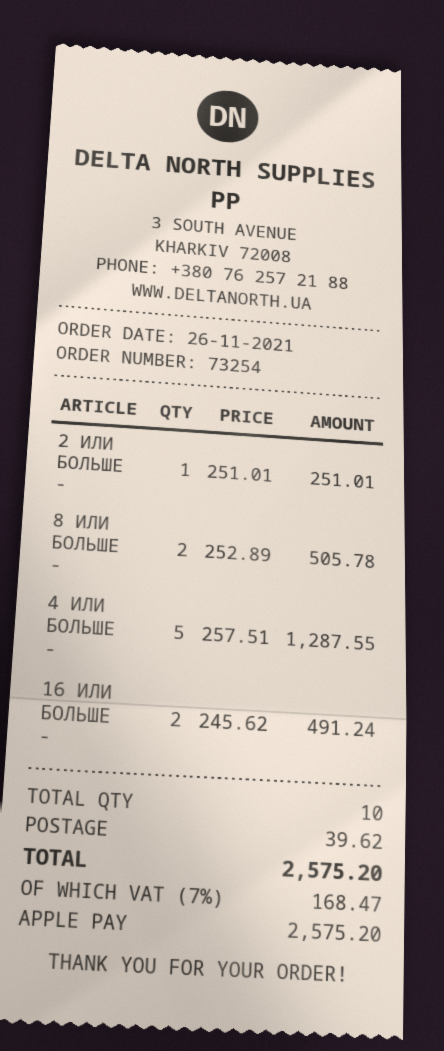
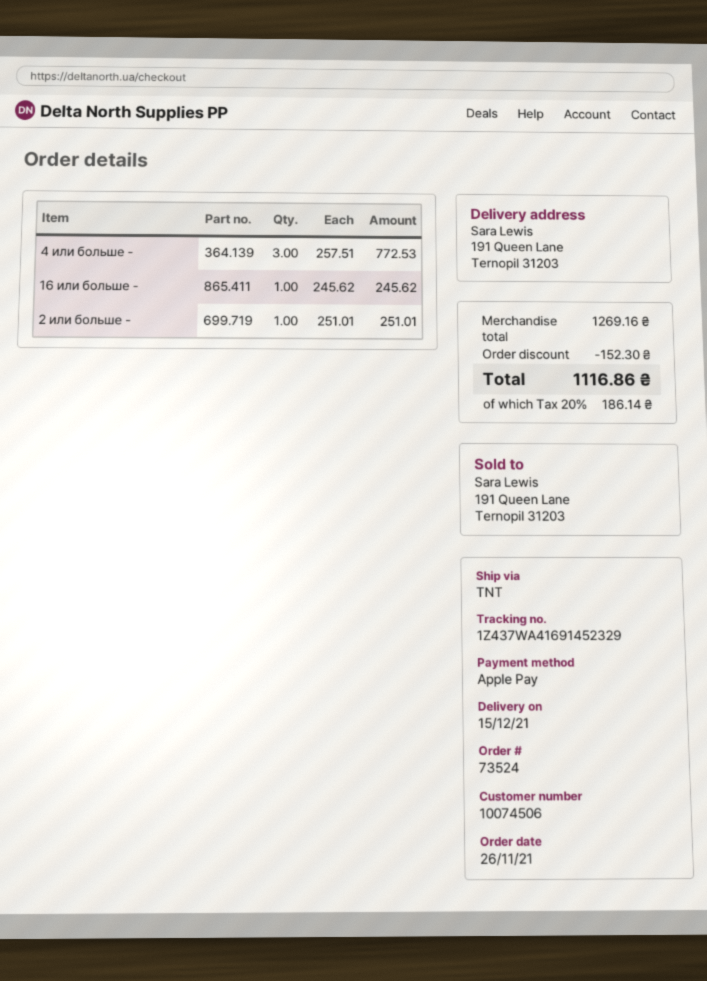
order number: 73254 -> 73524
8 ИЛИ БОЛЬШЕ -: 2 x 252.89 = 505.78 -> none
4 ИЛИ БОЛЬШЕ -: 5 x 257.51 = 1287.55 -> 3 x 257.51 = 772.53
16 ИЛИ БОЛЬШЕ -: 2 x 245.62 = 491.24 -> 1 x 245.62 = 245.62
discount: none -> 152.30
shipping: 39.62 -> none
tax: 7% = 168.47 -> 20% = 186.14
total: 2575.20 -> 1116.86

